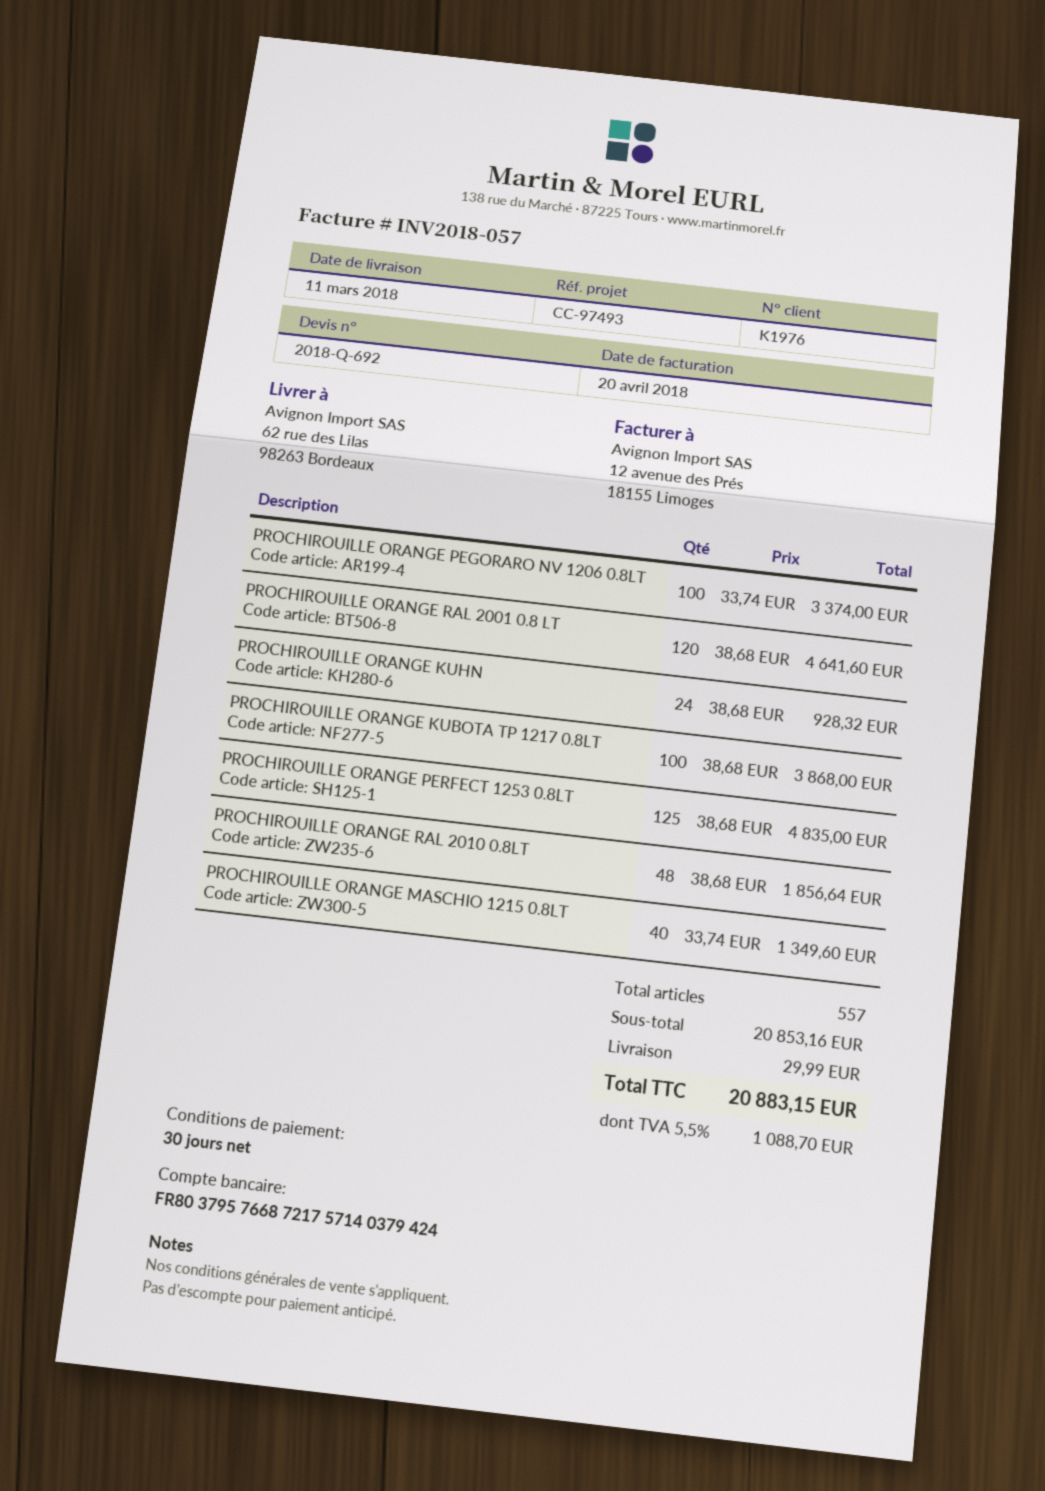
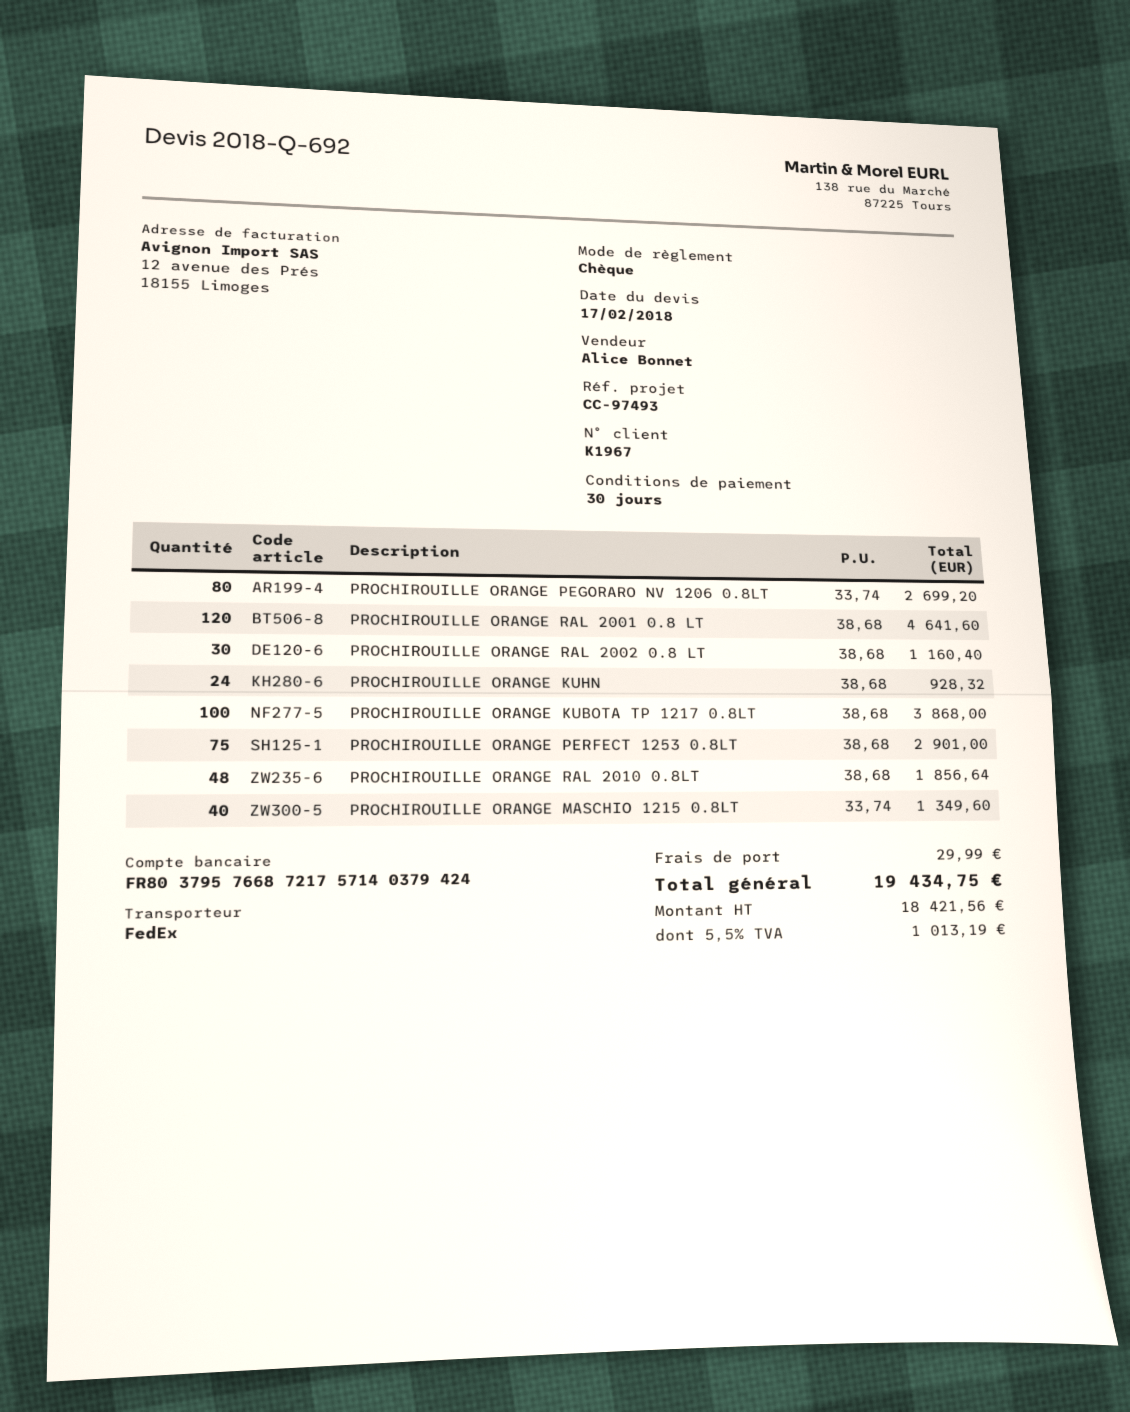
customer number: K1976 -> K1967
PROCHIROUILLE ORANGE PEGORARO NV 1206 0.8LT: 100 x 33.74 = 3374.00 -> 80 x 33.74 = 2699.20
PROCHIROUILLE ORANGE PERFECT 1253 0.8LT: 125 x 38.68 = 4835.00 -> 75 x 38.68 = 2901.00
PROCHIROUILLE ORANGE RAL 2002 0.8 LT: none -> 30 x 38.68 = 1160.40
tax: 5.5% = 1088.70 -> 5.5% = 1013.19
total: 20883.15 -> 19434.75

